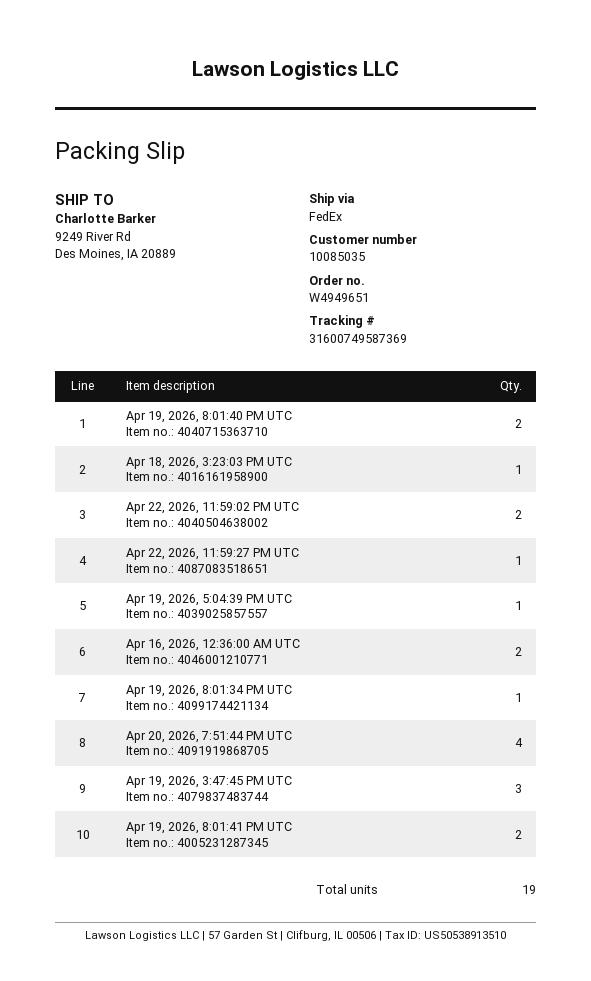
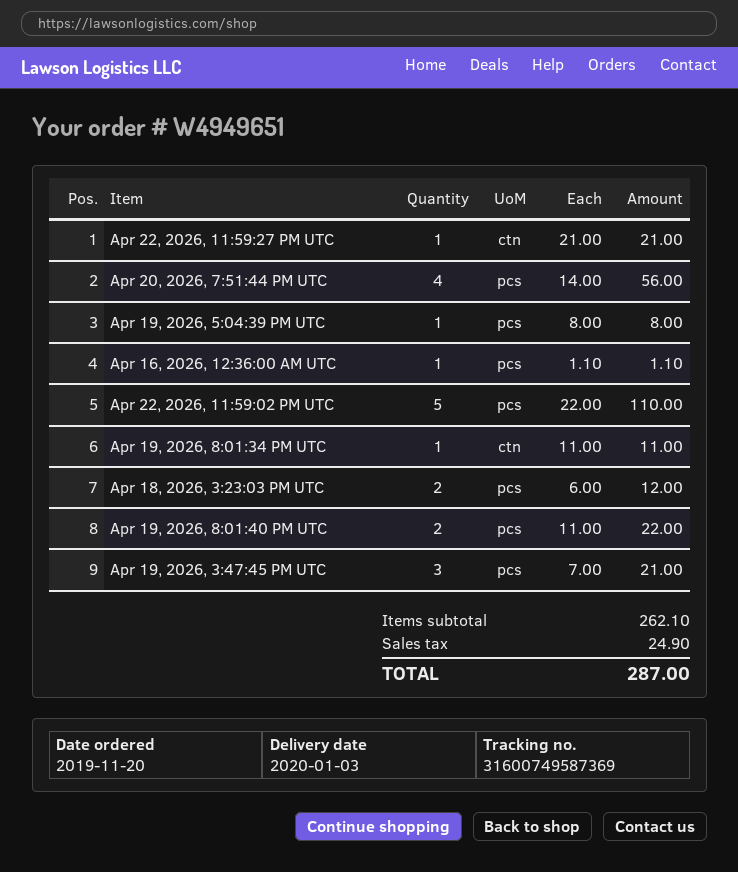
Apr 18, 2026, 3:23:03 PM UTC: 1 -> 2
Apr 22, 2026, 11:59:02 PM UTC: 2 -> 5
Apr 16, 2026, 12:36:00 AM UTC: 2 -> 1
Apr 19, 2026, 8:01:41 PM UTC: 2 -> none

